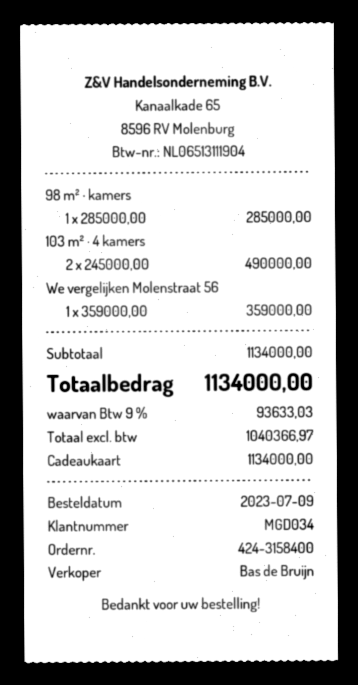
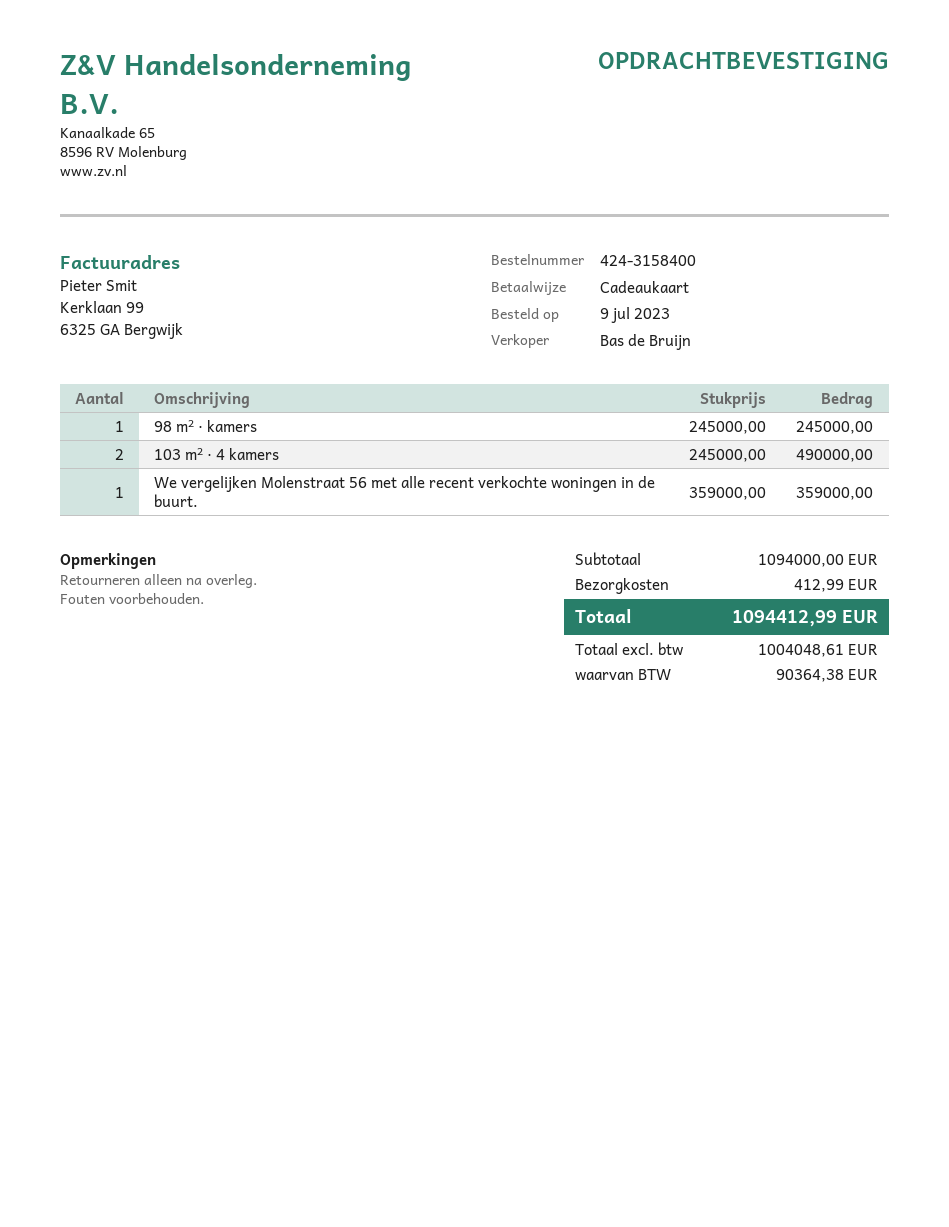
98 m² · kamers: 1 x 285000.00 = 285000.00 -> 1 x 245000.00 = 245000.00
subtotal: 1134000.00 -> 1094000.00
shipping: none -> 412.99
net: 1040366.97 -> 1004048.61
tax: 93633.03 -> 90364.38
total: 1134000.00 -> 1094412.99

